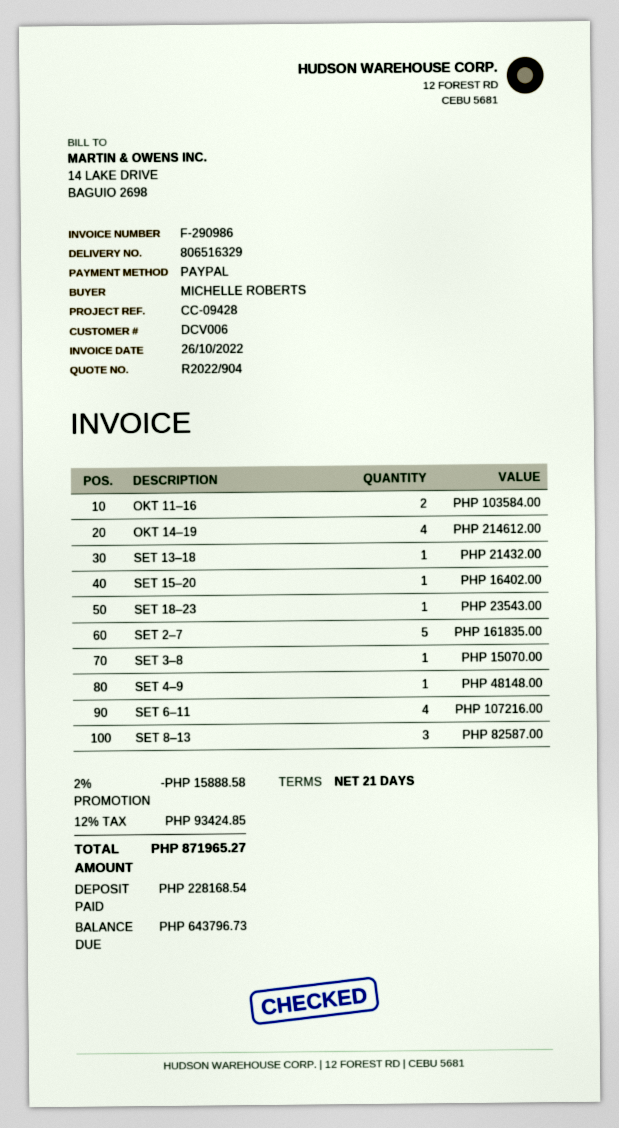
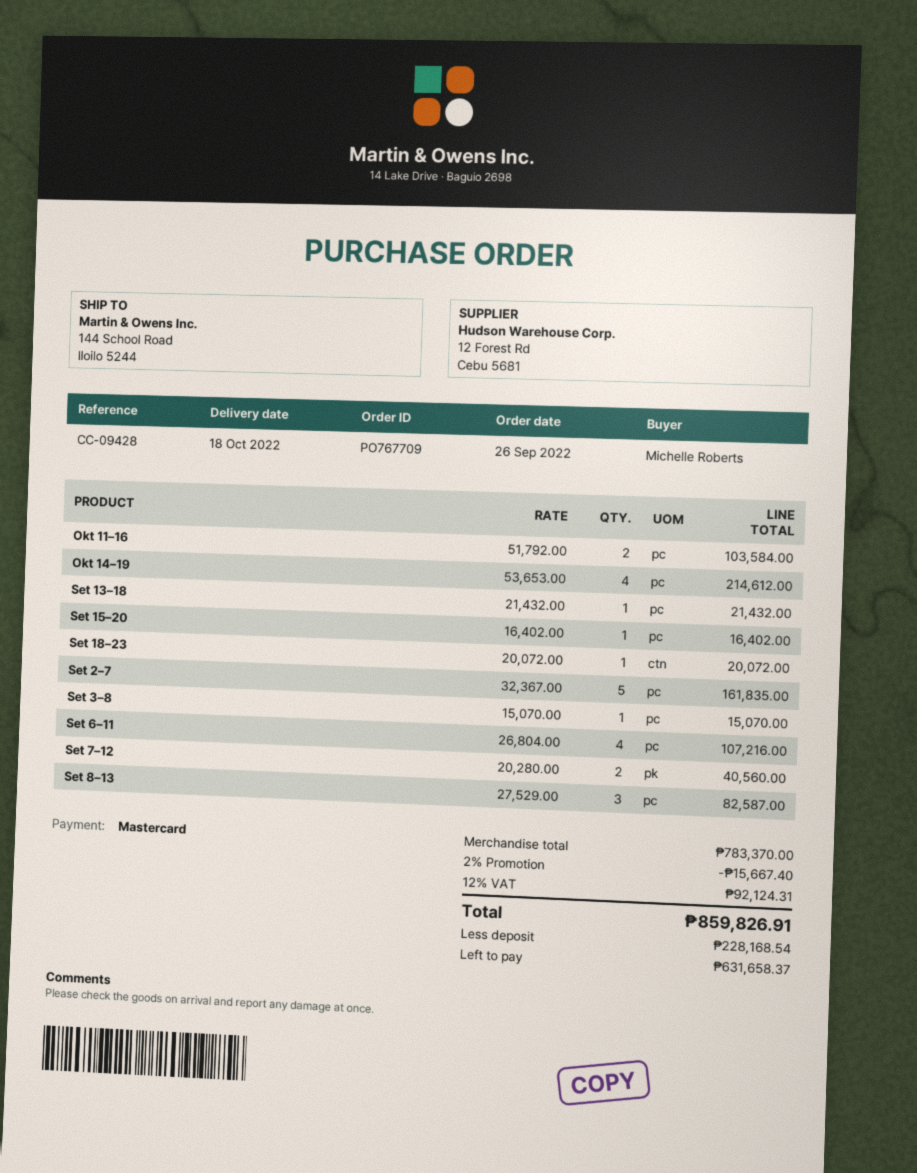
payment method: PayPal -> Mastercard
SET 18–23: 1 for 23543.00 -> 1 for 20072.00
SET 4–9: 1 for 48148.00 -> none
Set 7–12: none -> 2 for 40560.00
discount: 2% = 15888.58 -> 2% = 15667.40
tax: 12% = 93424.85 -> 12% = 92124.31
total: 871965.27 -> 859826.91
balance: 643796.73 -> 631658.37

